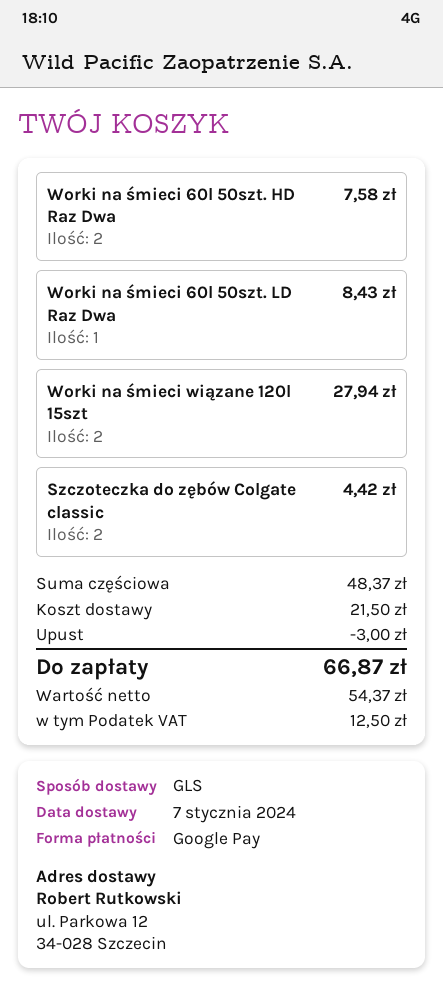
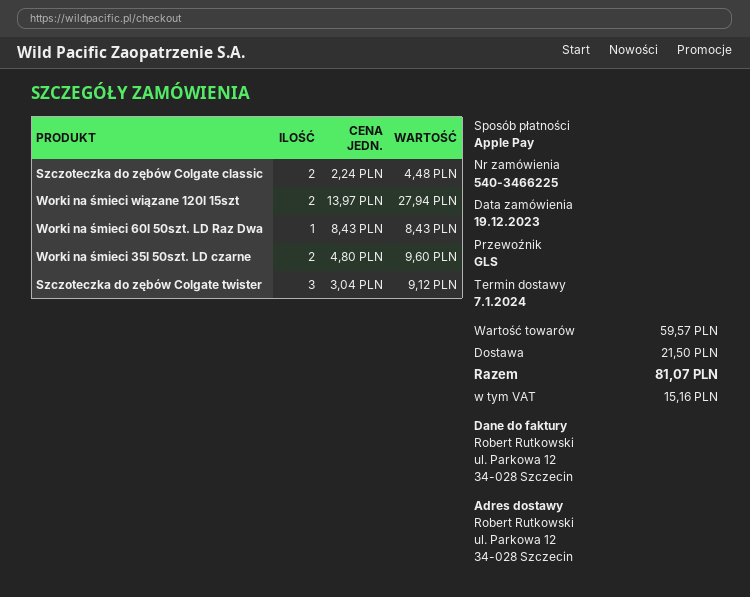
payment method: Google Pay -> Apple Pay
Worki na śmieci 60l 50szt. HD Raz Dwa: 2 for 7.58 -> none
Szczoteczka do zębów Colgate classic: 2 for 4.42 -> 2 for 4.48
Worki na śmieci 35l 50szt. LD czarne: none -> 2 for 9.60
Szczoteczka do zębów Colgate twister: none -> 3 for 9.12
subtotal: 48.37 -> 59.57
discount: 3.00 -> none
tax: 12.50 -> 15.16
total: 66.87 -> 81.07

